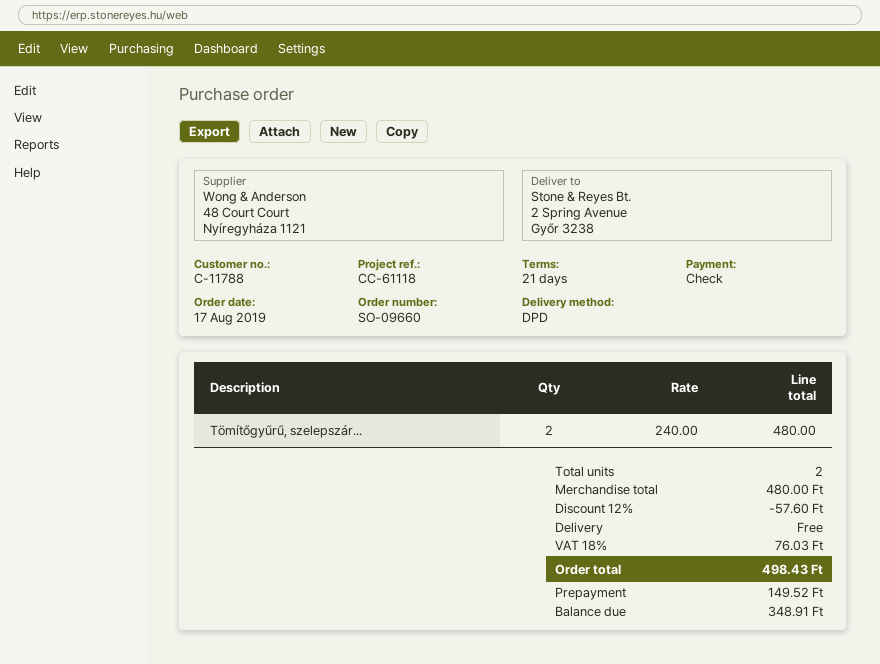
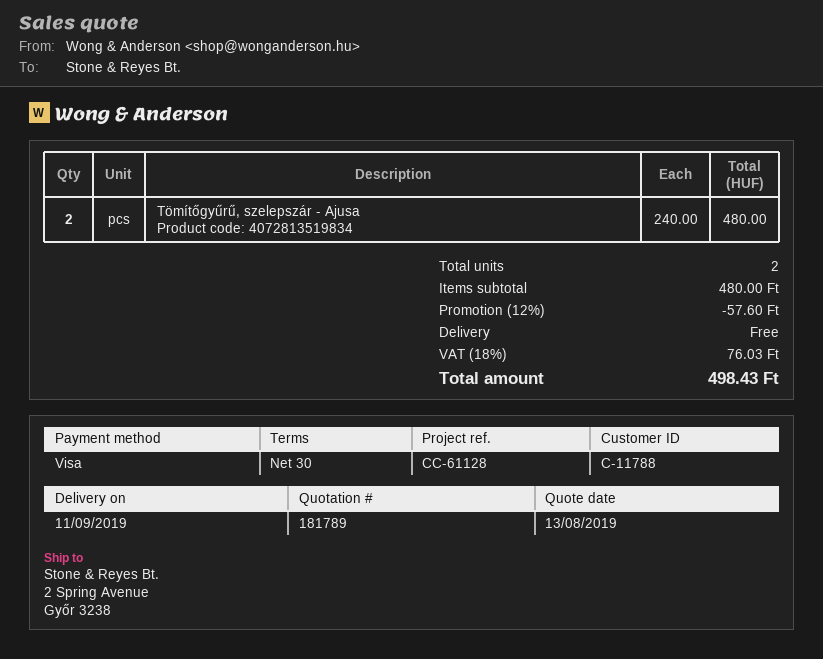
payment terms: 21 days -> 30 days
reference: CC-61118 -> CC-61128
payment method: cheque -> Visa

